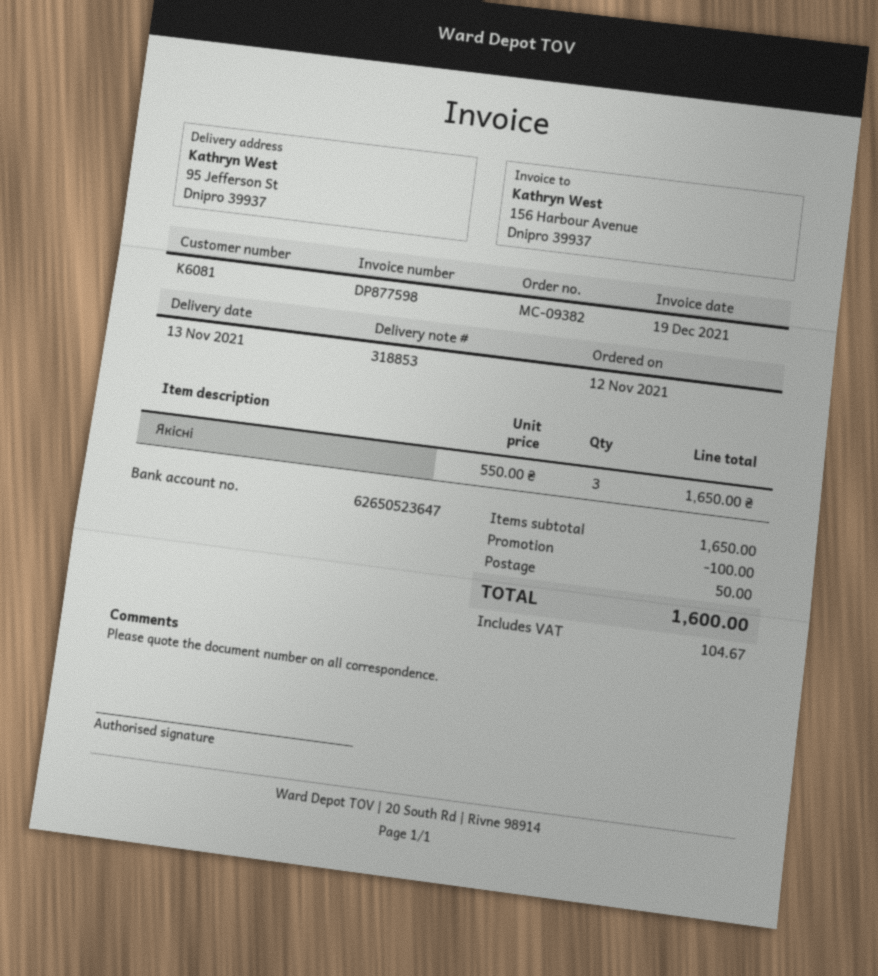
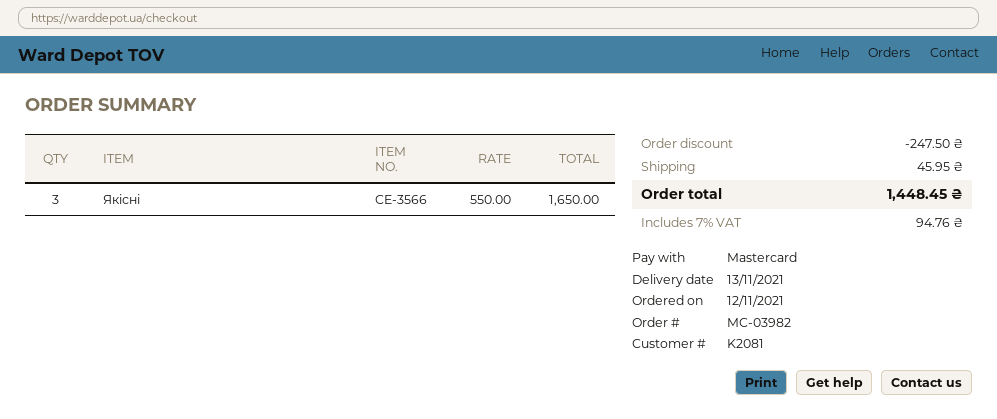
order number: MC-09382 -> MC-03982
customer number: K6081 -> K2081
discount: 100.00 -> 247.50
shipping: 50.00 -> 45.95
tax: 104.67 -> 94.76
total: 1600.00 -> 1448.45

